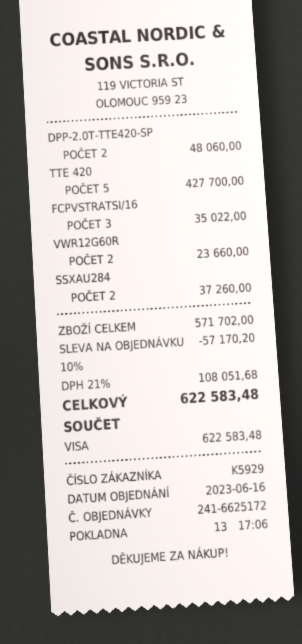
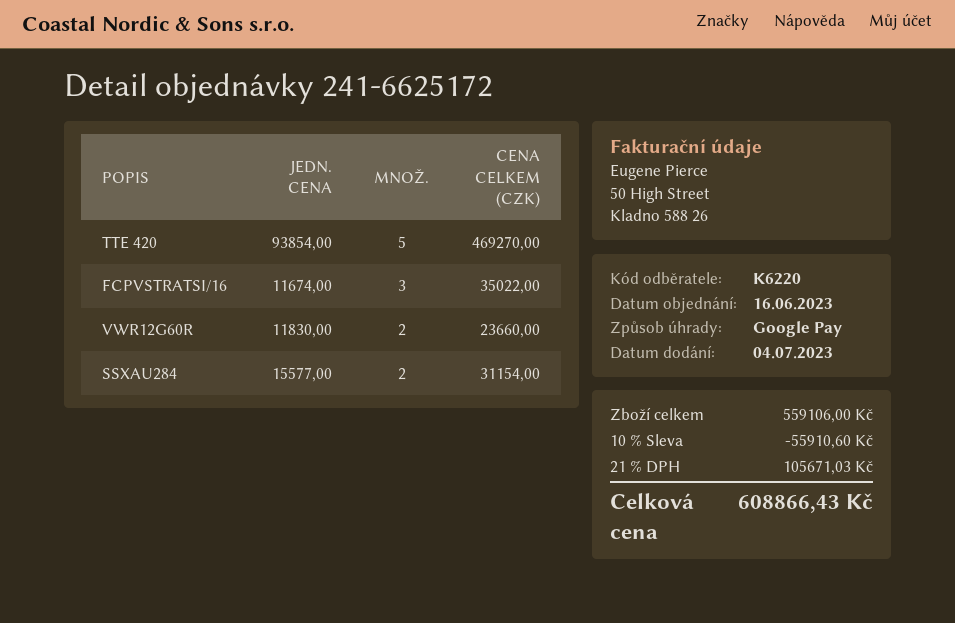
customer number: K5929 -> K6220
payment method: Visa -> Google Pay
DPP-2.0T-TTE420-SP: 2 for 48060.00 -> none
TTE 420: 5 for 427700.00 -> 5 for 469270.00
SSXAU284: 2 for 37260.00 -> 2 for 31154.00
subtotal: 571702.00 -> 559106.00
discount: 10% = 57170.20 -> 10% = 55910.60
tax: 21% = 108051.68 -> 21% = 105671.03
total: 622583.48 -> 608866.43

